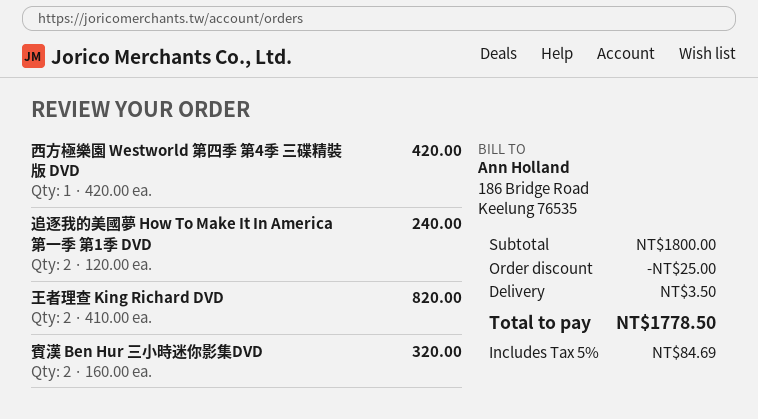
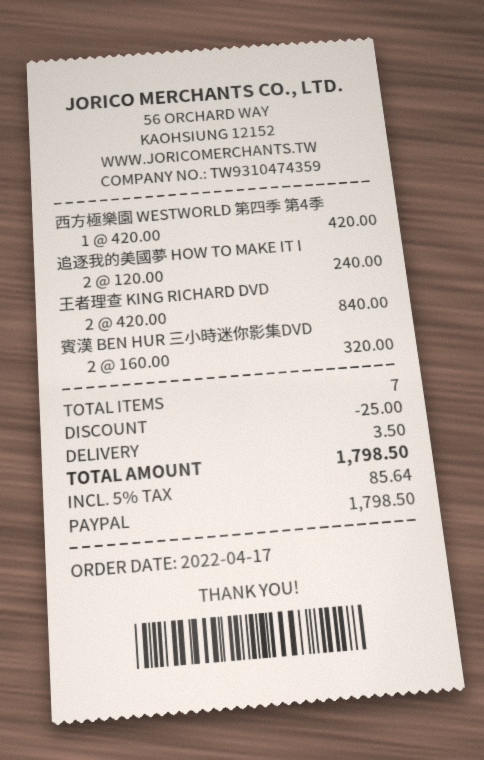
王者理查 King Richard DVD: 2 x 410.00 = 820.00 -> 2 x 420.00 = 840.00
tax: 5% = 84.69 -> 5% = 85.64
total: 1778.50 -> 1798.50

